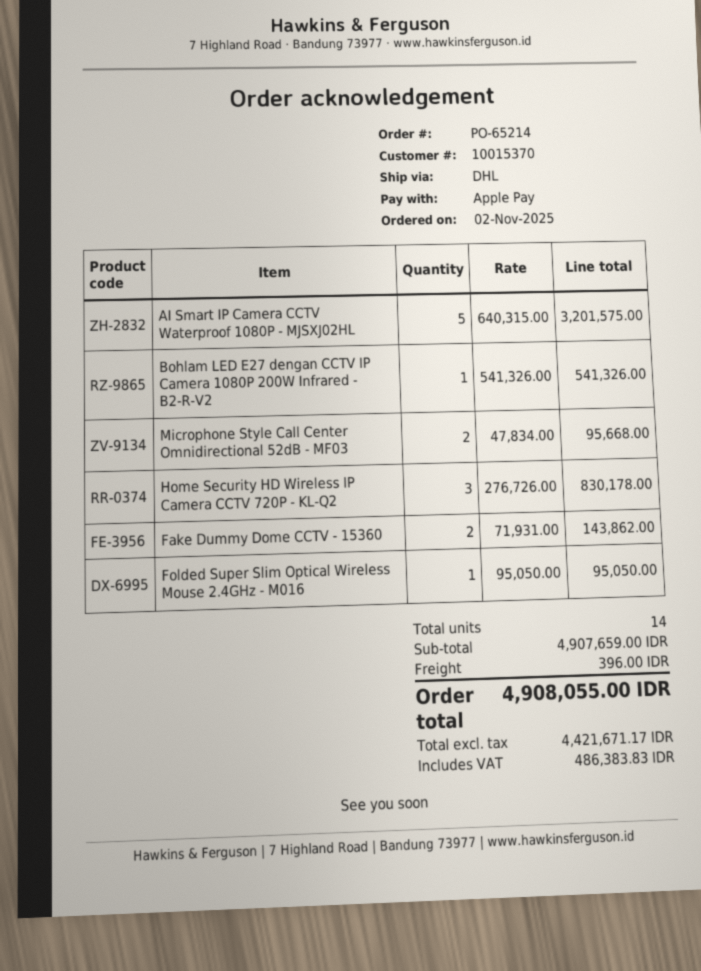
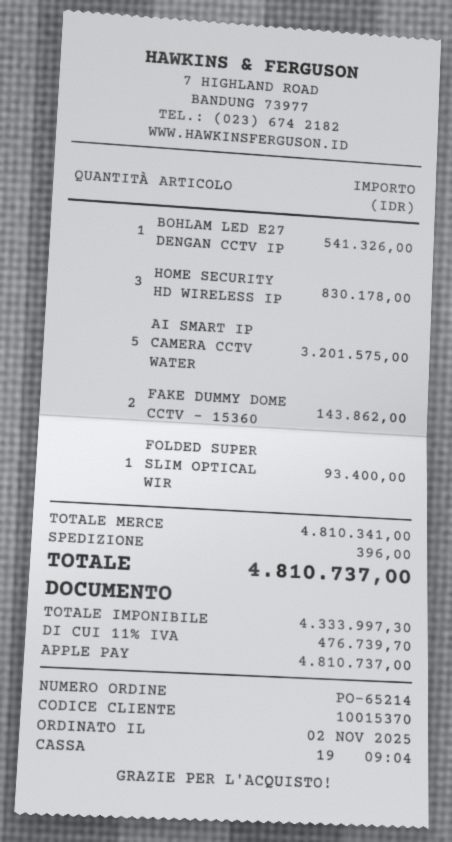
Microphone Style Call Center Omnidirectional 52dB - MF03: 2 for 95668.00 -> none
Folded Super Slim Optical Wireless Mouse 2.4GHz - M016: 1 for 95050.00 -> 1 for 93400.00
subtotal: 4907659.00 -> 4810341.00
net: 4421671.17 -> 4333997.30
tax: 486383.83 -> 476739.70
total: 4908055.00 -> 4810737.00

